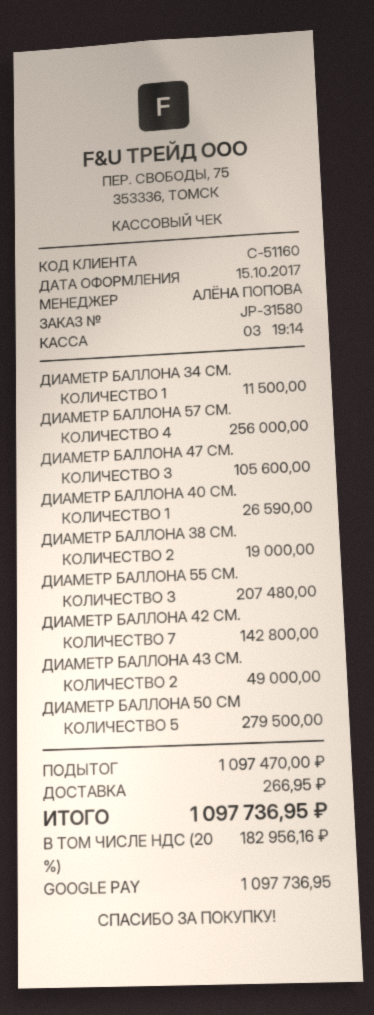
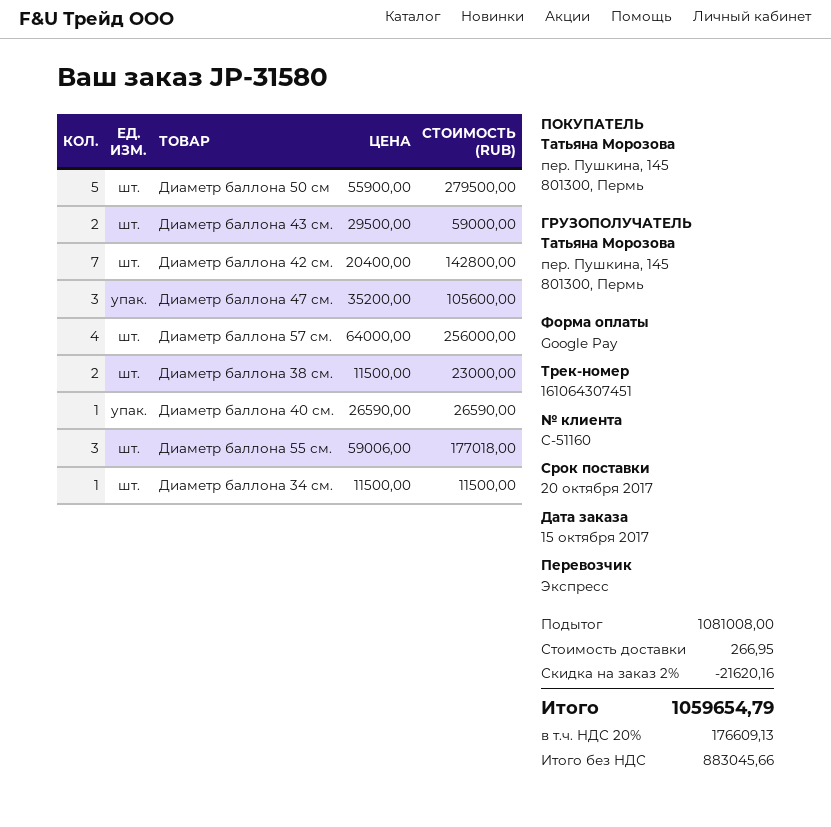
ДИАМЕТР БАЛЛОНА 38 СМ.: 2 for 19000.00 -> 2 for 23000.00
ДИАМЕТР БАЛЛОНА 55 СМ.: 3 for 207480.00 -> 3 for 177018.00
ДИАМЕТР БАЛЛОНА 43 СМ.: 2 for 49000.00 -> 2 for 59000.00
subtotal: 1097470.00 -> 1081008.00
discount: none -> 2% = 21620.16
tax: 20% = 182956.16 -> 20% = 176609.13
total: 1097736.95 -> 1059654.79

